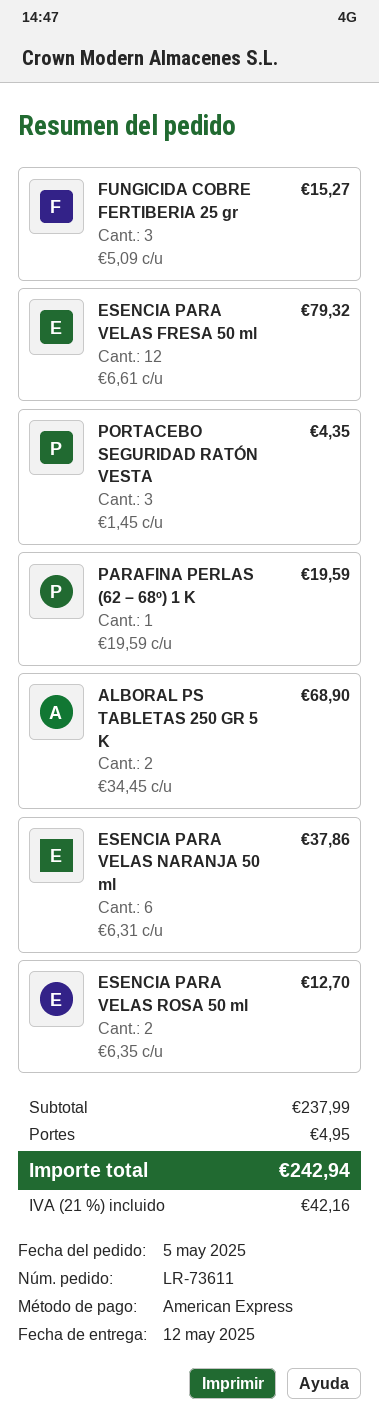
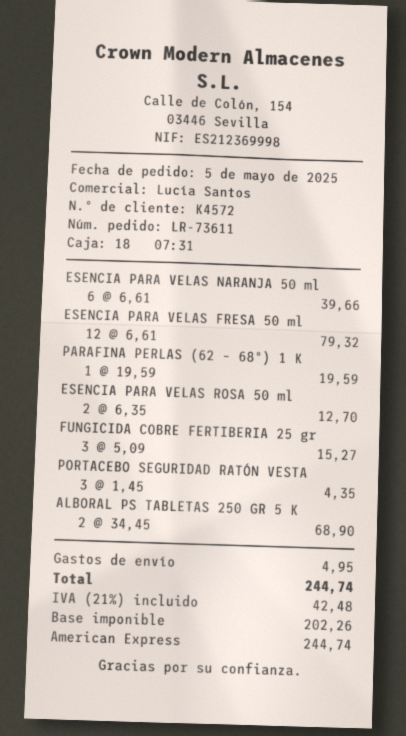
ESENCIA PARA VELAS NARANJA 50 ml: 6 x 6.31 = 37.86 -> 6 x 6.61 = 39.66
tax: 21% = 42.16 -> 21% = 42.48
total: 242.94 -> 244.74

